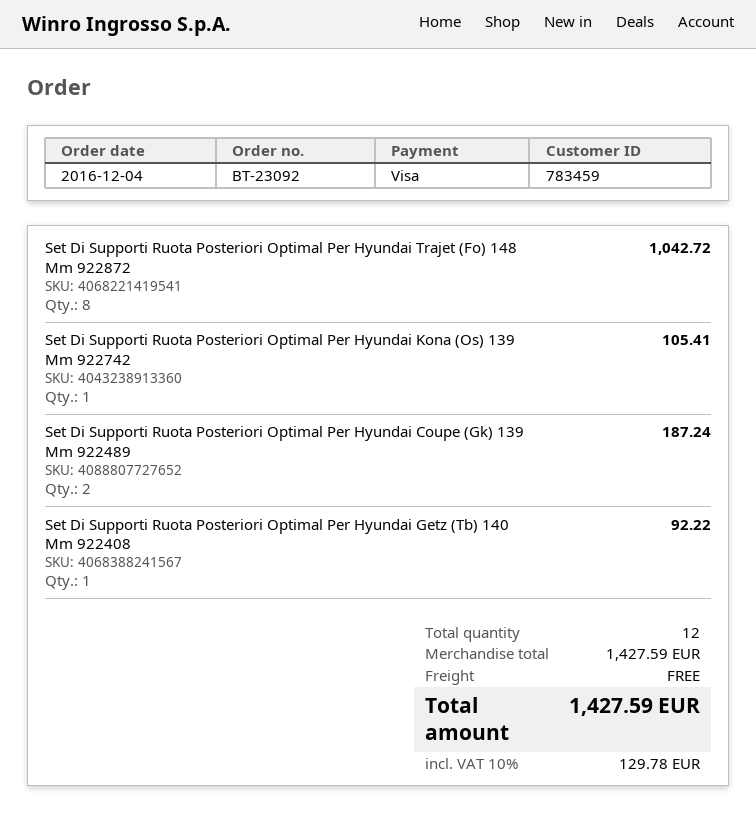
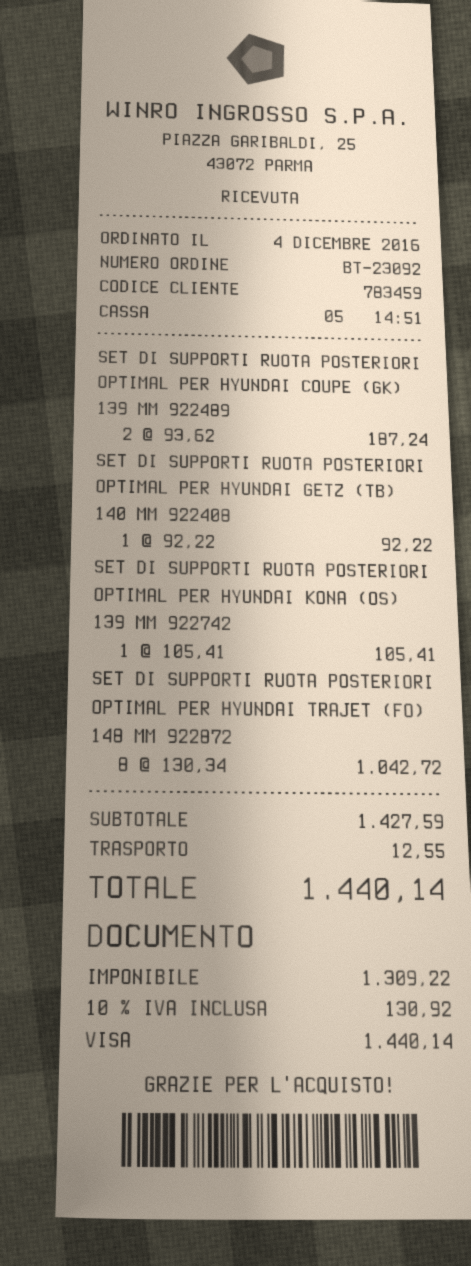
shipping: 0.00 -> 12.55
tax: 10% = 129.78 -> 10% = 130.92
total: 1427.59 -> 1440.14

